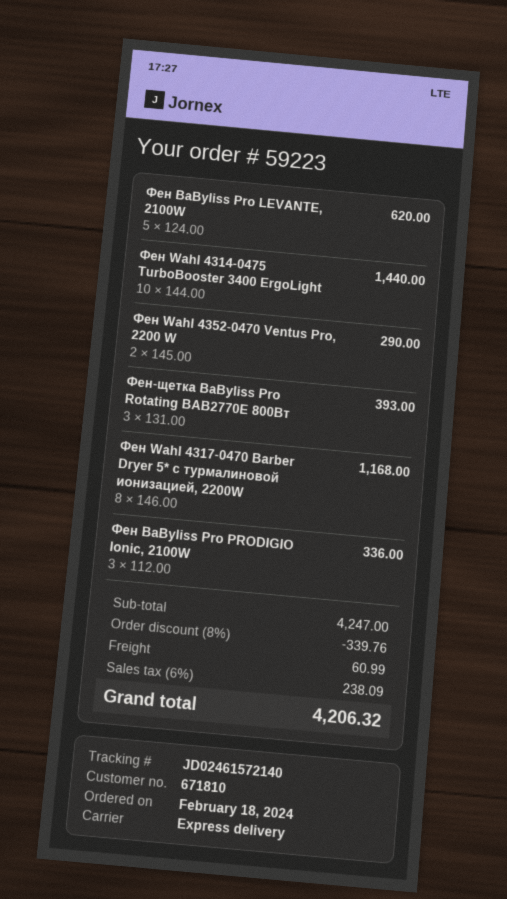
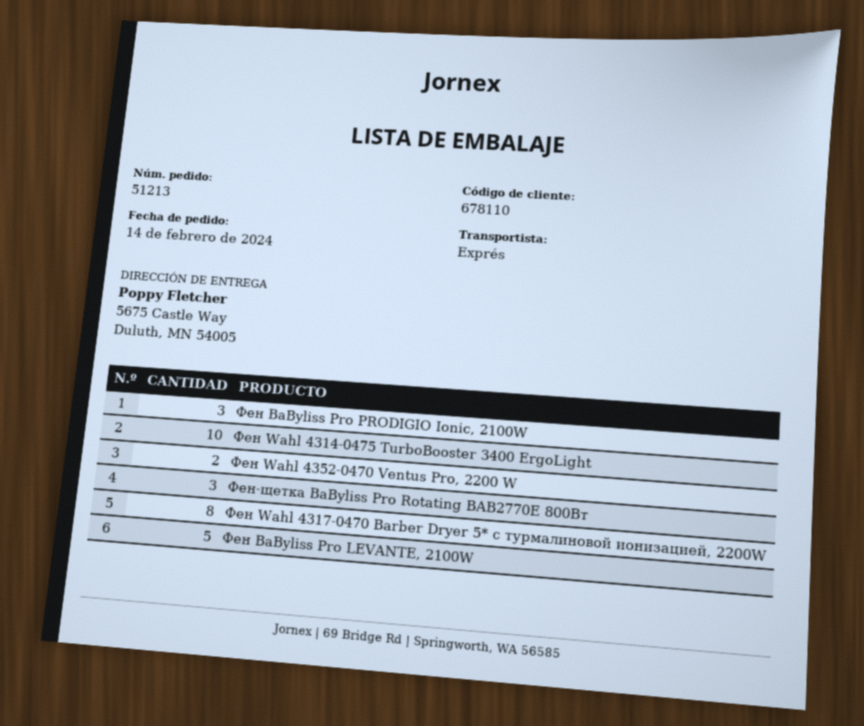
order number: 59223 -> 51213
order date: 2024-02-18 -> 2024-02-14
customer number: 671810 -> 678110

